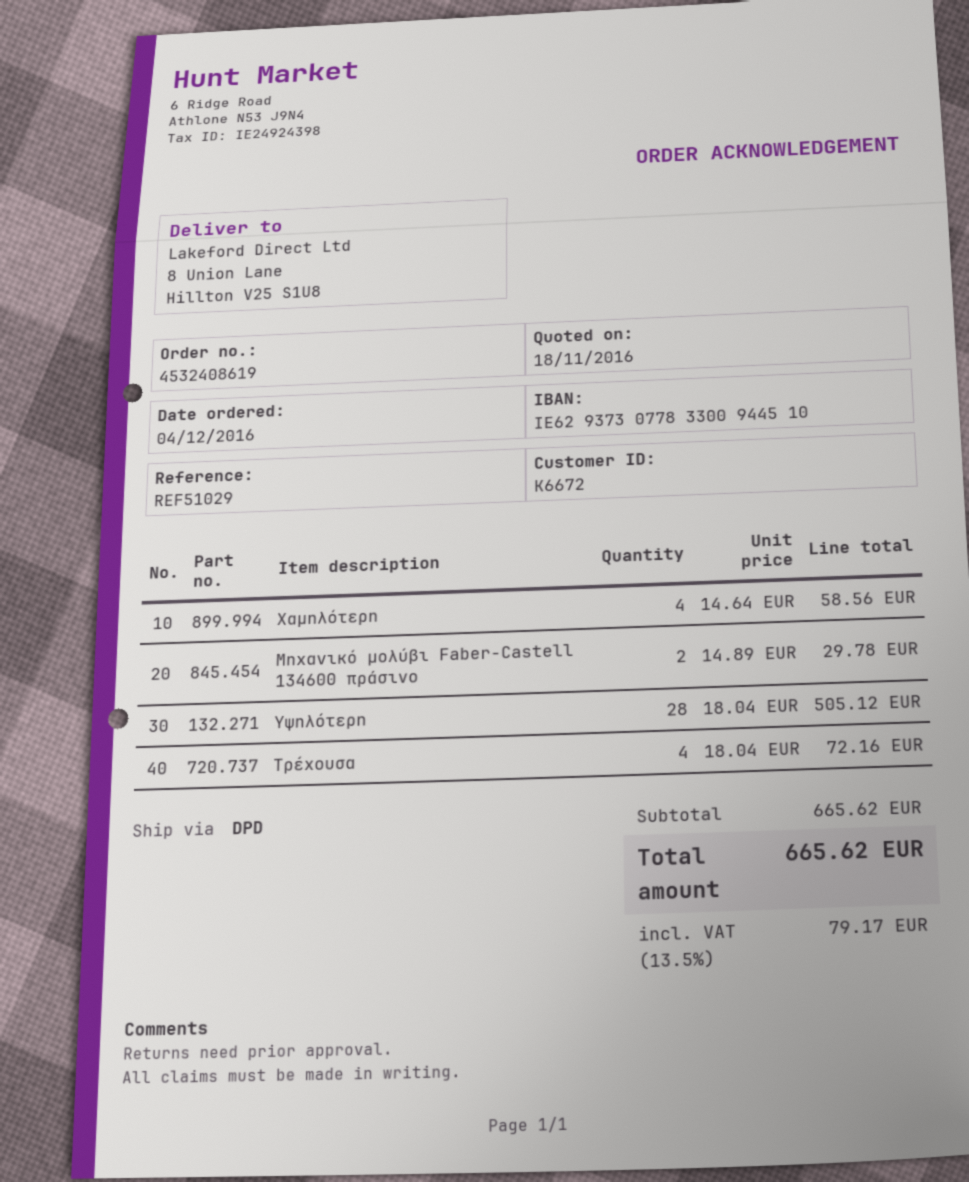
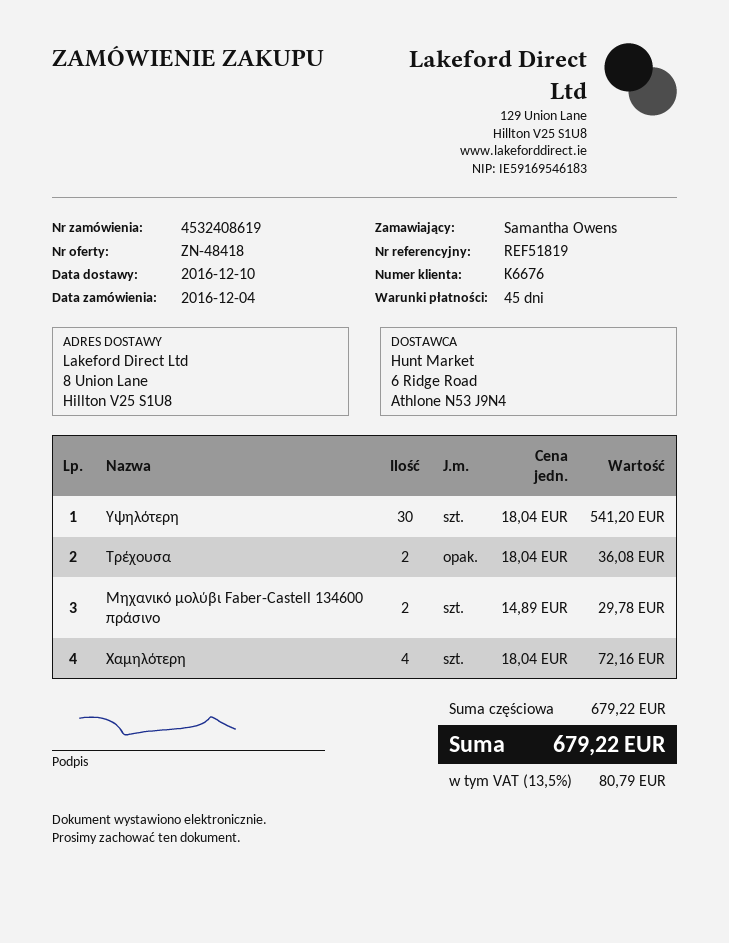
customer number: K6672 -> K6676
reference: REF51029 -> REF51819
Χαμηλότερη: 4 x 14.64 = 58.56 -> 4 x 18.04 = 72.16
Υψηλότερη: 28 x 18.04 = 505.12 -> 30 x 18.04 = 541.20
Τρέχουσα: 4 x 18.04 = 72.16 -> 2 x 18.04 = 36.08
subtotal: 665.62 -> 679.22
tax: 13.5% = 79.17 -> 13.5% = 80.79
total: 665.62 -> 679.22

